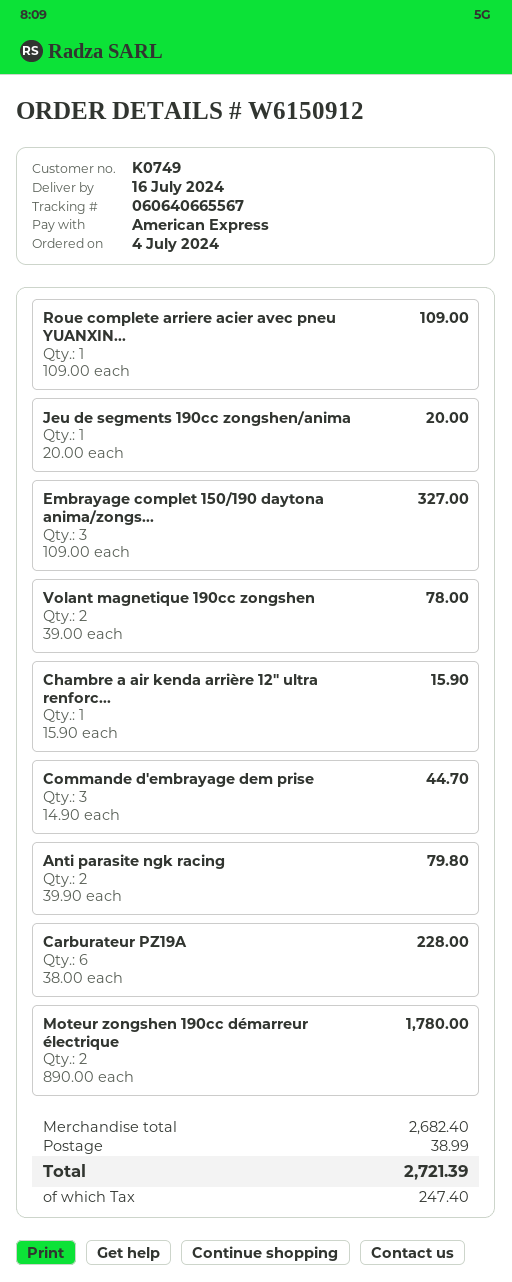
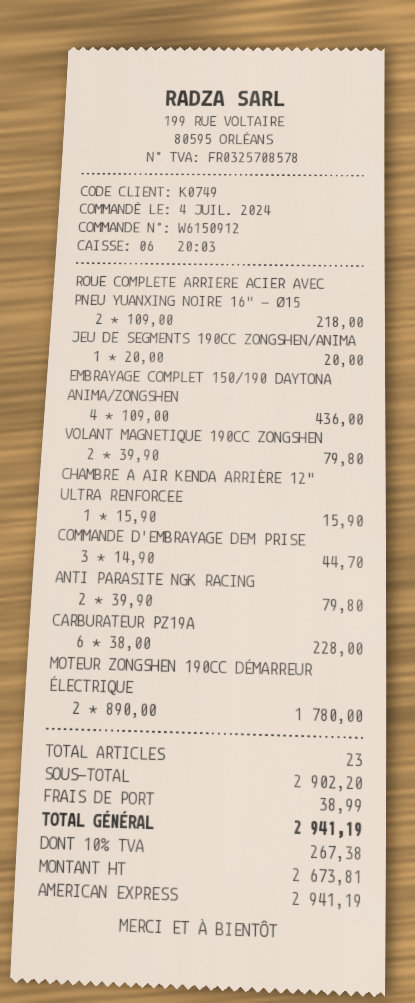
Roue complete arriere acier avec pneu YUANXIN...: 1 x 109.00 = 109.00 -> 2 x 109.00 = 218.00
Embrayage complet 150/190 daytona anima/zongs...: 3 x 109.00 = 327.00 -> 4 x 109.00 = 436.00
Volant magnetique 190cc zongshen: 2 x 39.00 = 78.00 -> 2 x 39.90 = 79.80
subtotal: 2682.40 -> 2902.20
tax: 247.40 -> 267.38
total: 2721.39 -> 2941.19

